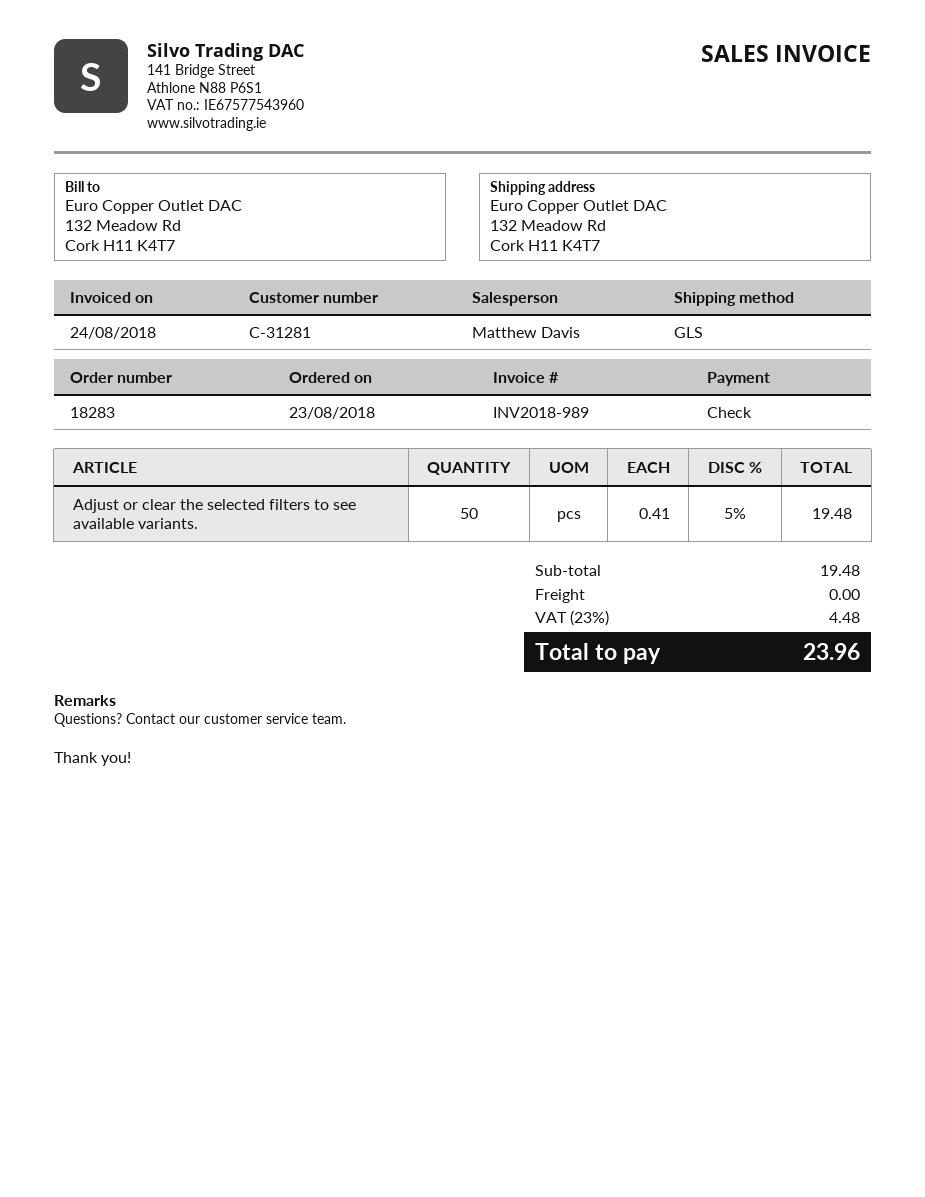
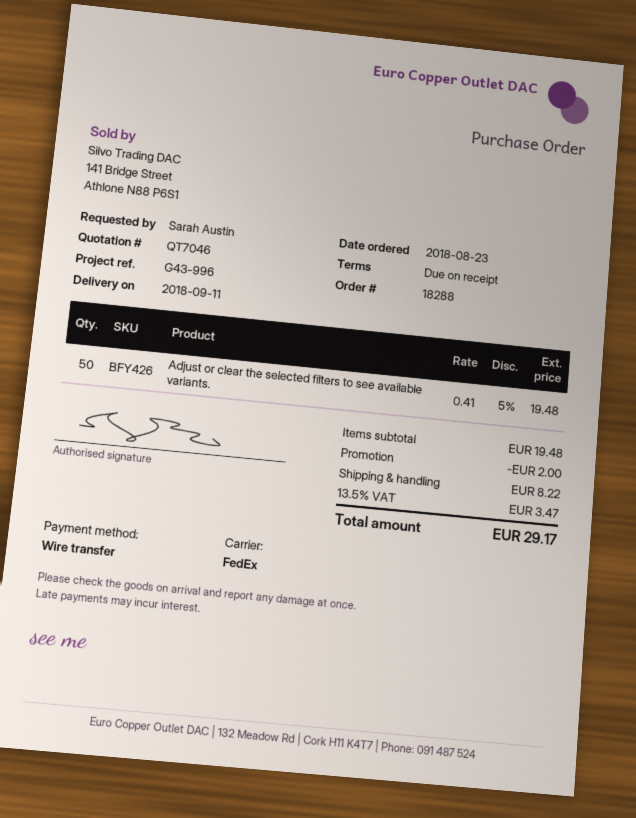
order number: 18283 -> 18288
payment method: cheque -> bank transfer
shipping method: GLS -> FedEx
discount: none -> 2.00
shipping: 0.00 -> 8.22
tax: 23% = 4.48 -> 13.5% = 3.47
total: 23.96 -> 29.17

